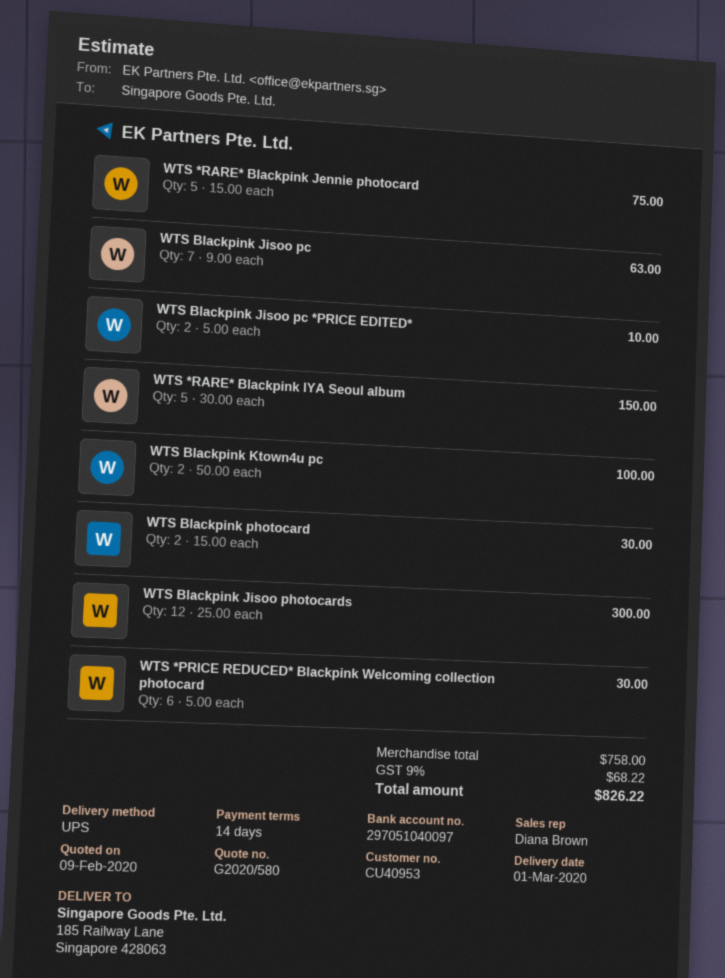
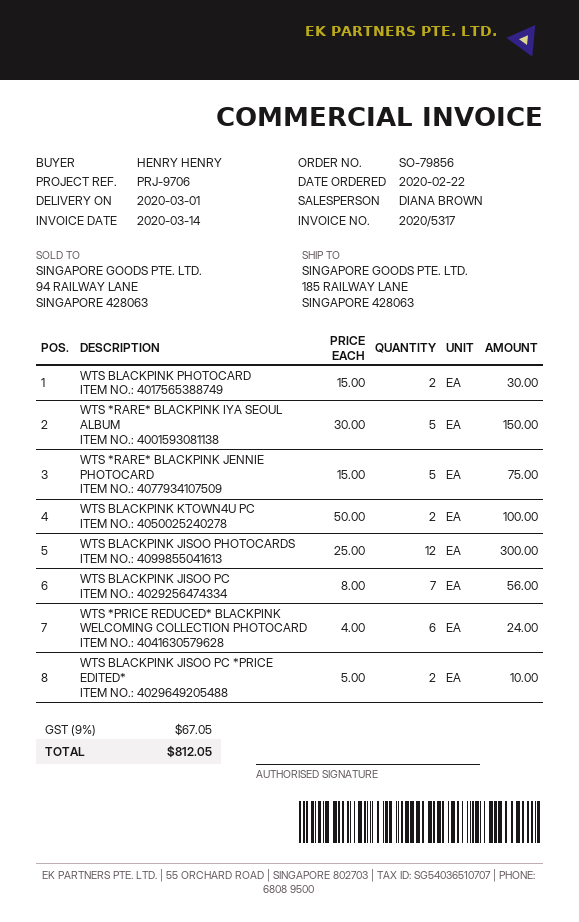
WTS Blackpink Jisoo pc: 7 x 9.00 = 63.00 -> 7 x 8.00 = 56.00
WTS *PRICE REDUCED* Blackpink Welcoming collection photocard: 6 x 5.00 = 30.00 -> 6 x 4.00 = 24.00
tax: 9% = 68.22 -> 9% = 67.05
total: 826.22 -> 812.05

